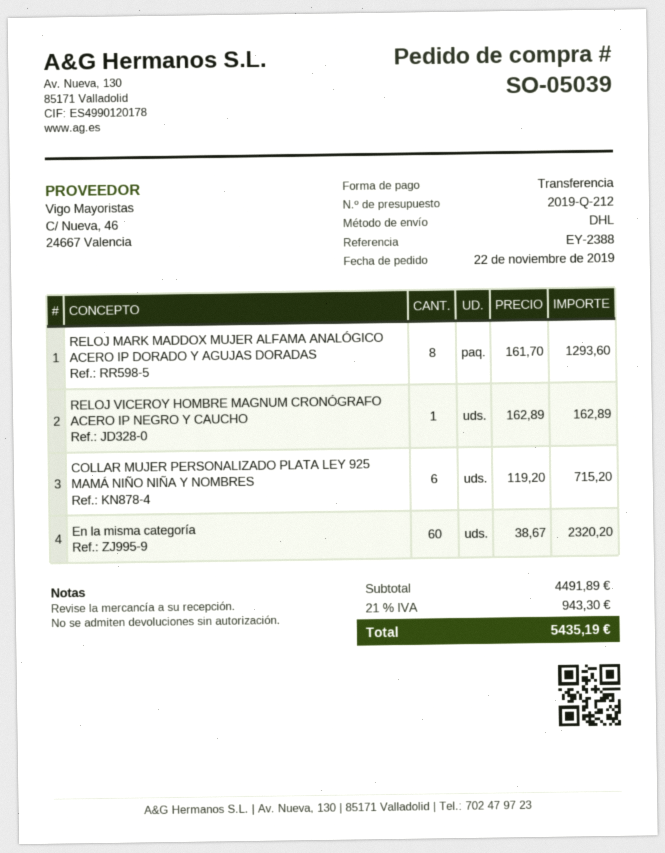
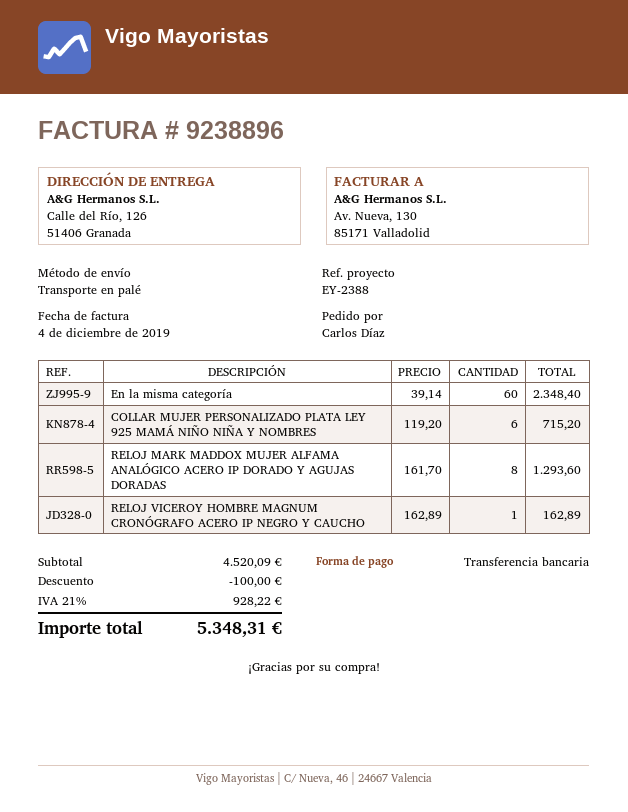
shipping method: DHL -> pallet freight
En la misma categoría: 60 x 38.67 = 2320.20 -> 60 x 39.14 = 2348.40
subtotal: 4491.89 -> 4520.09
discount: none -> 100.00
tax: 21% = 943.30 -> 21% = 928.22
total: 5435.19 -> 5348.31

